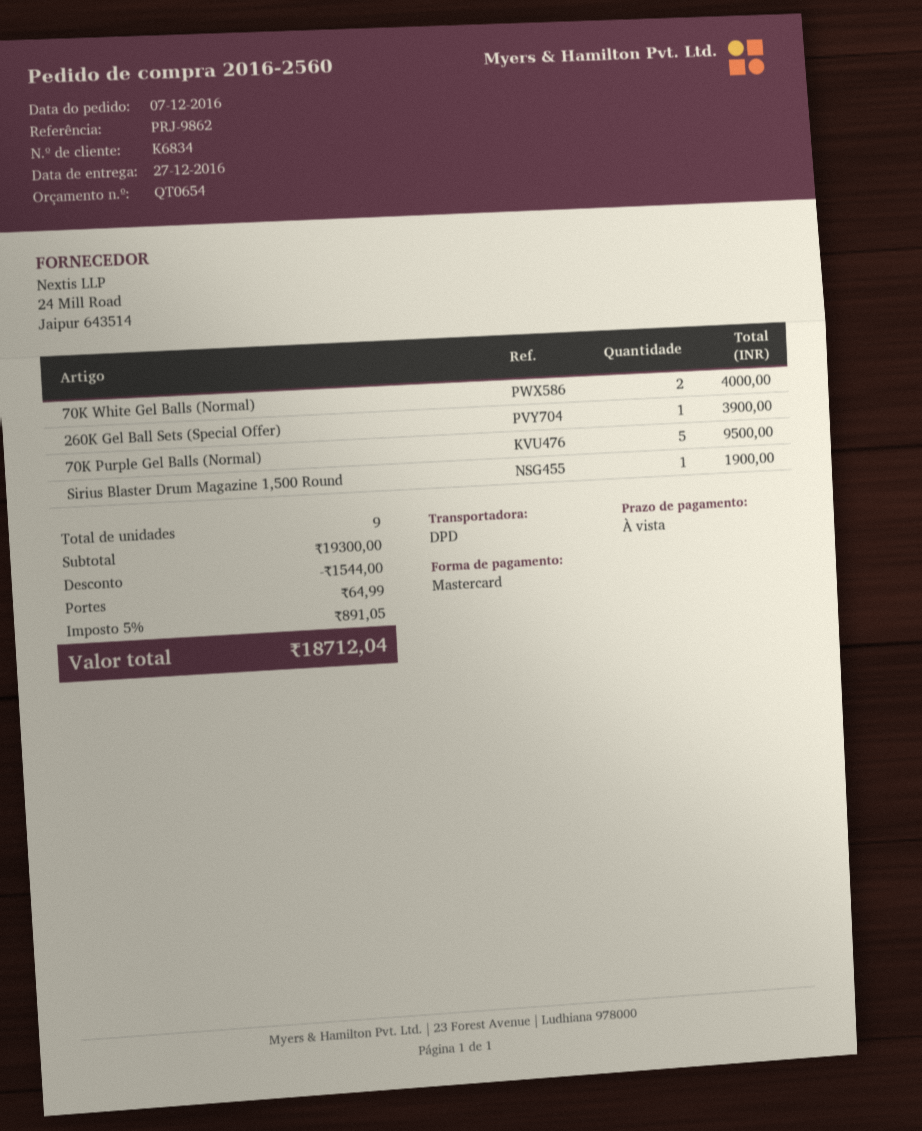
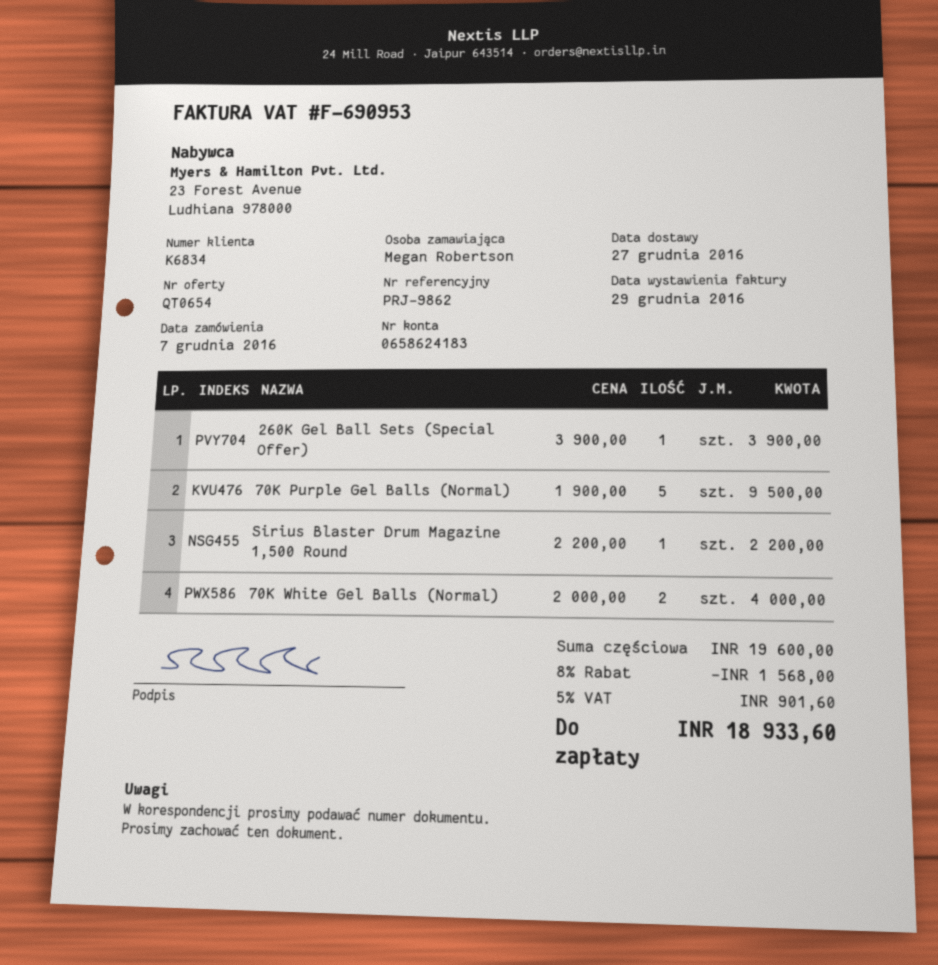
Sirius Blaster Drum Magazine 1,500 Round: 1 for 1900.00 -> 1 for 2200.00
subtotal: 19300.00 -> 19600.00
discount: 1544.00 -> 1568.00
shipping: 64.99 -> none
tax: 5% = 891.05 -> 5% = 901.60
total: 18712.04 -> 18933.60

